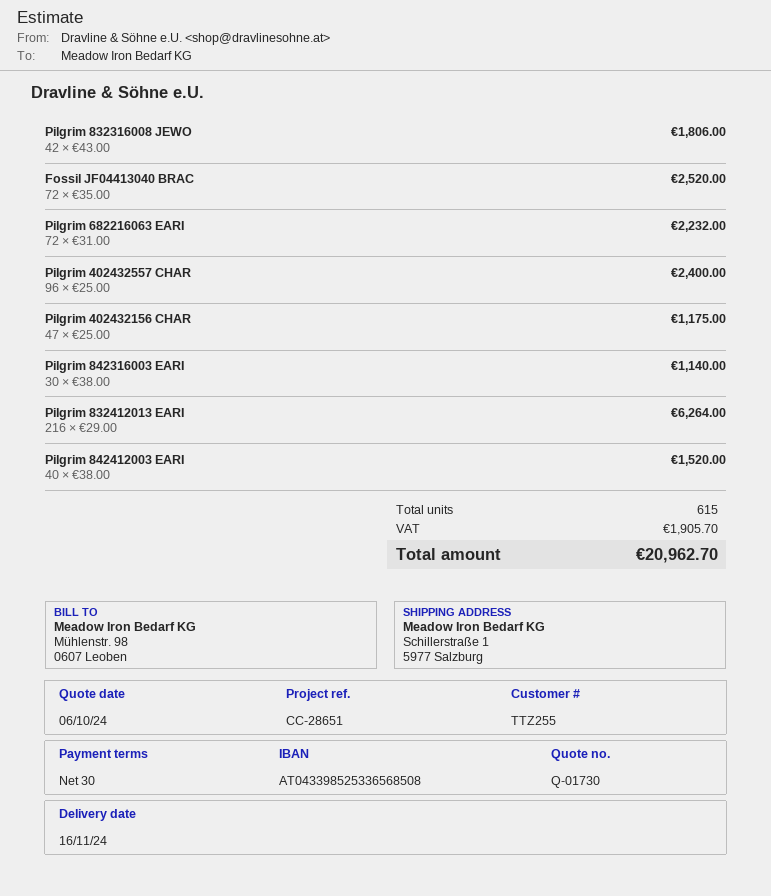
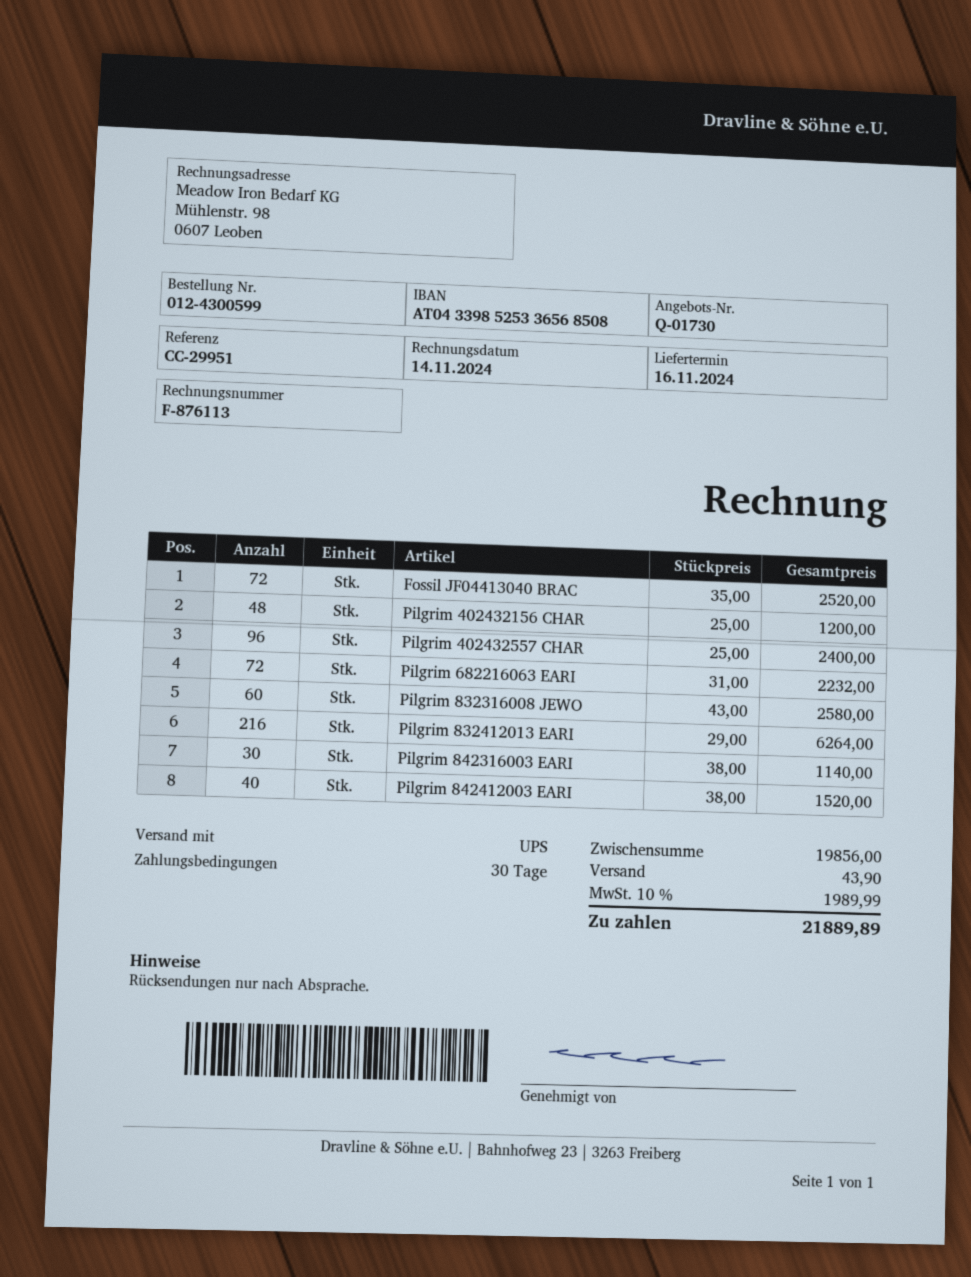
reference: CC-28651 -> CC-29951
Pilgrim 832316008 JEWO: 42 x 43.00 = 1806.00 -> 60 x 43.00 = 2580.00
Pilgrim 402432156 CHAR: 47 x 25.00 = 1175.00 -> 48 x 25.00 = 1200.00
shipping: none -> 43.90
tax: 1905.70 -> 1989.99
total: 20962.70 -> 21889.89

